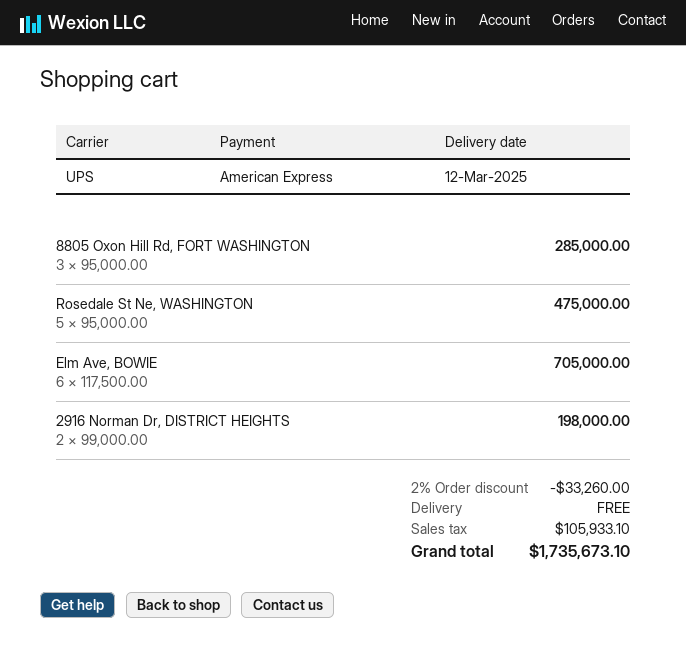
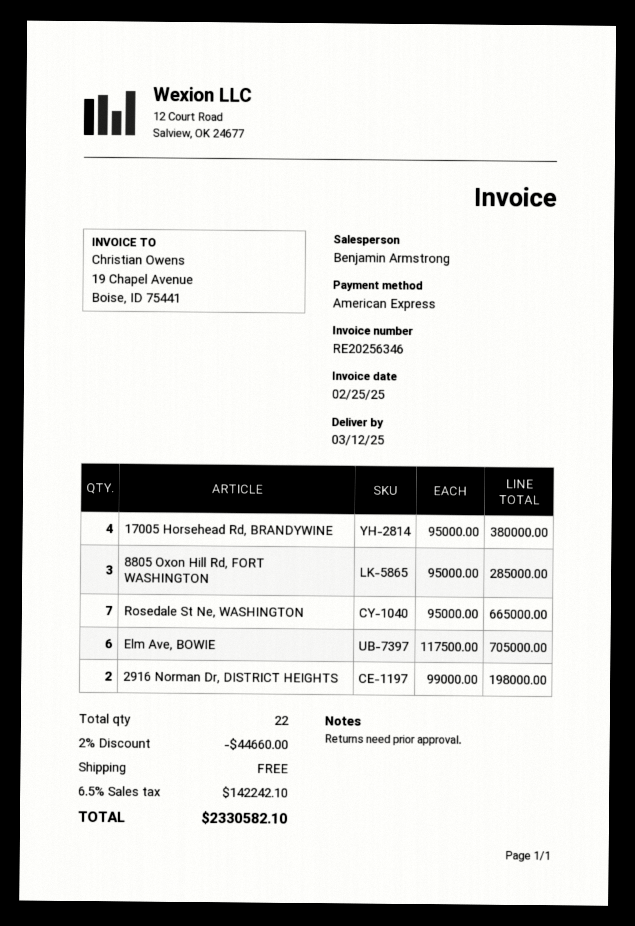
Rosedale St Ne, WASHINGTON: 5 x 95000.00 = 475000.00 -> 7 x 95000.00 = 665000.00
17005 Horsehead Rd, BRANDYWINE: none -> 4 x 95000.00 = 380000.00
discount: 2% = 33260.00 -> 2% = 44660.00
tax: 105933.10 -> 142242.10
total: 1735673.10 -> 2330582.10

